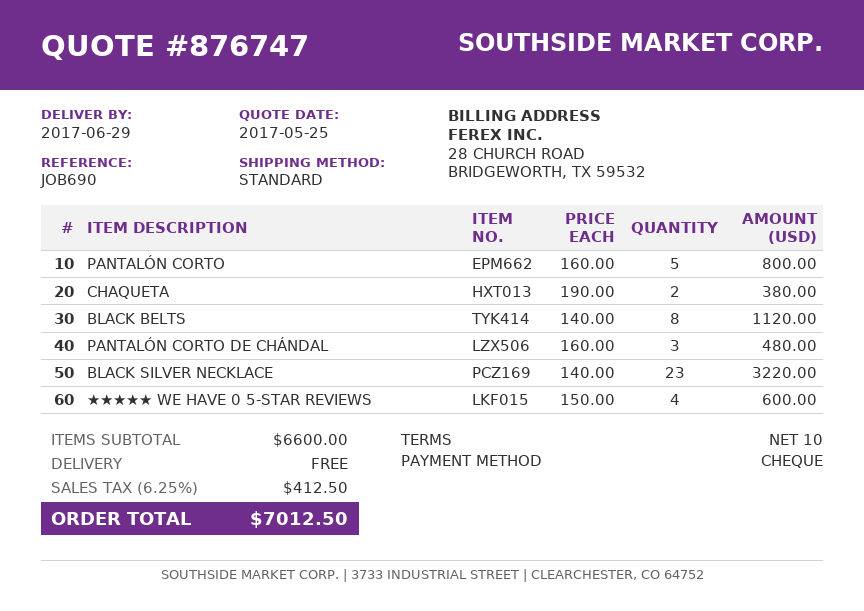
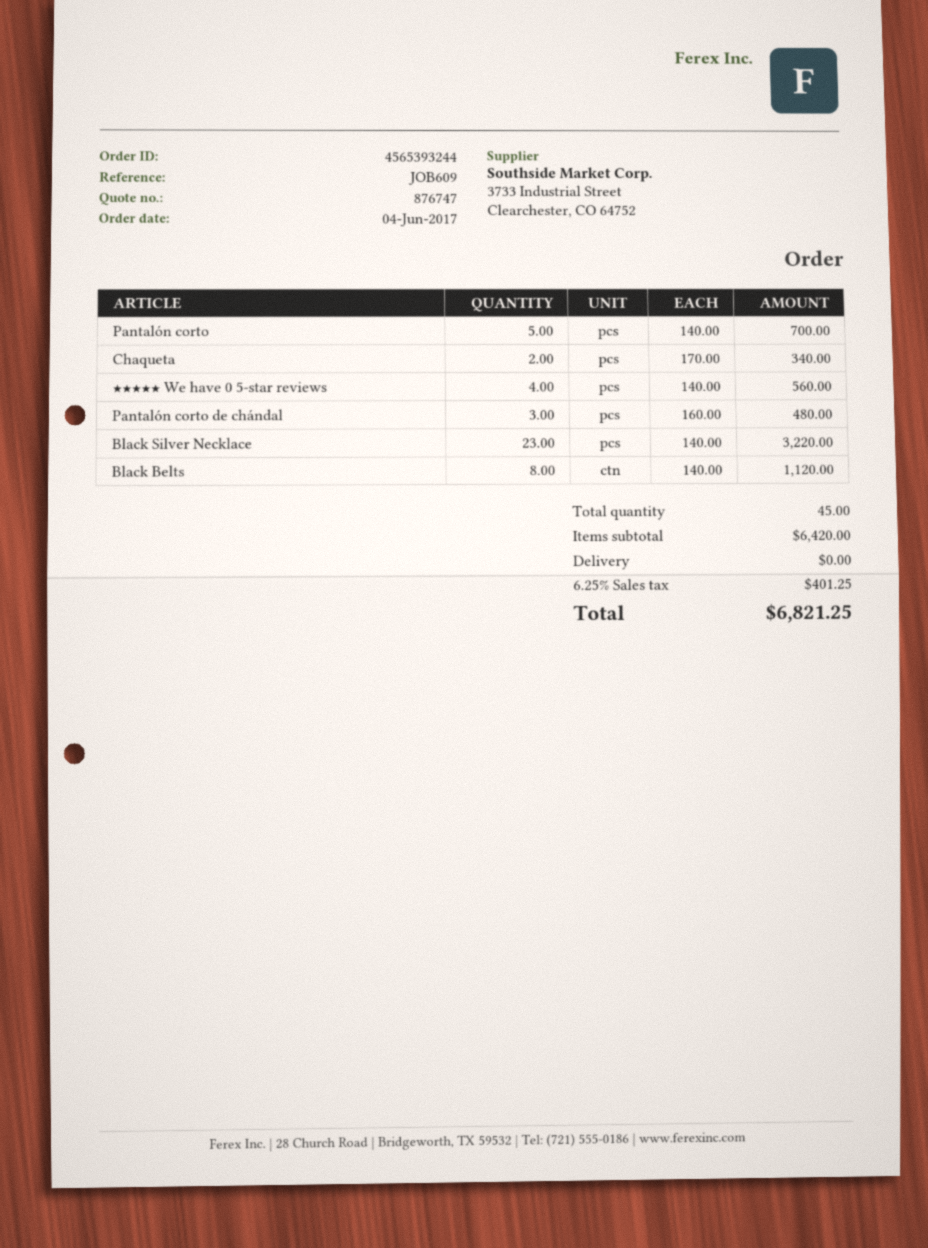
reference: JOB690 -> JOB609
PANTALÓN CORTO: 5 x 160.00 = 800.00 -> 5 x 140.00 = 700.00
CHAQUETA: 2 x 190.00 = 380.00 -> 2 x 170.00 = 340.00
★★★★★ WE HAVE 0 5-STAR REVIEWS: 4 x 150.00 = 600.00 -> 4 x 140.00 = 560.00
subtotal: 6600.00 -> 6420.00
tax: 6.25% = 412.50 -> 6.25% = 401.25
total: 7012.50 -> 6821.25

